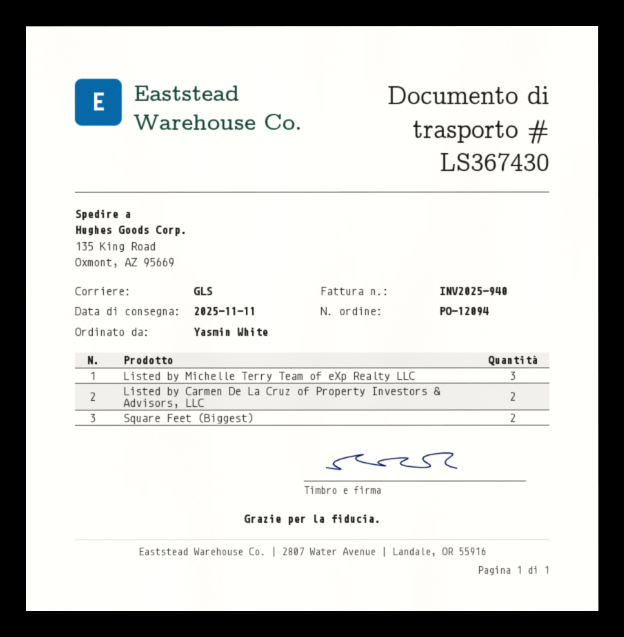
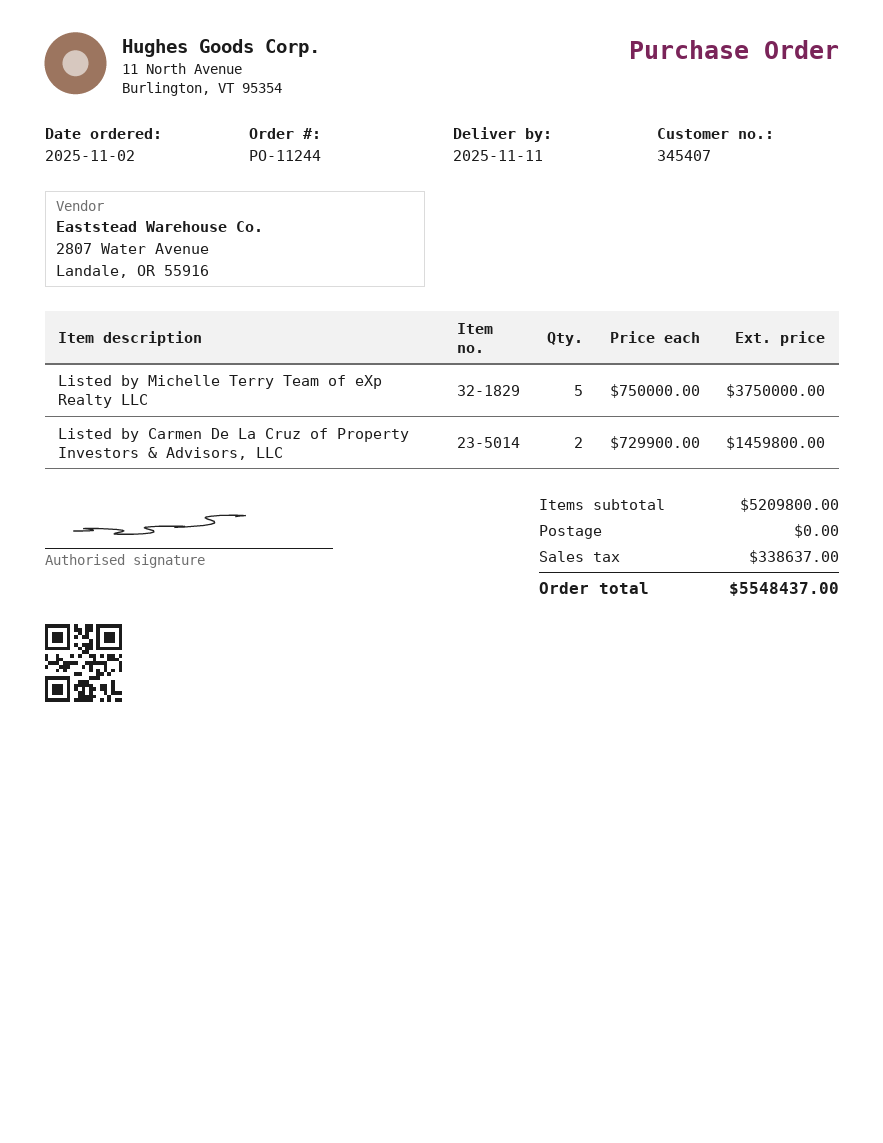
order number: PO-12094 -> PO-11244
Listed by Michelle Terry Team of eXp Realty LLC: 3 -> 5
Square Feet (Biggest): 2 -> none

